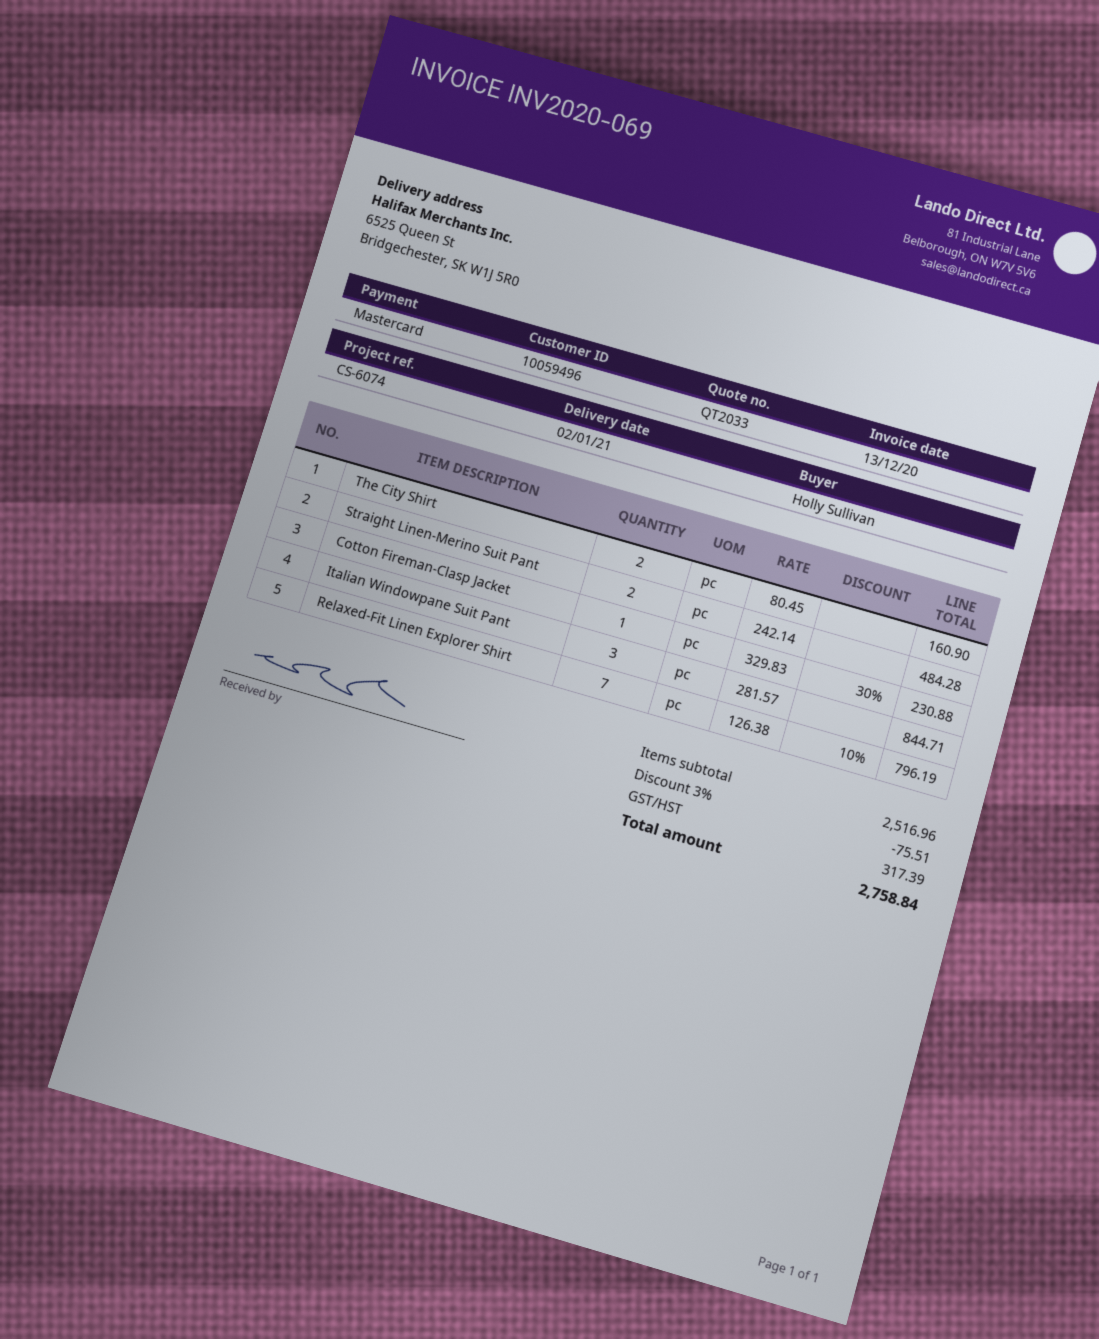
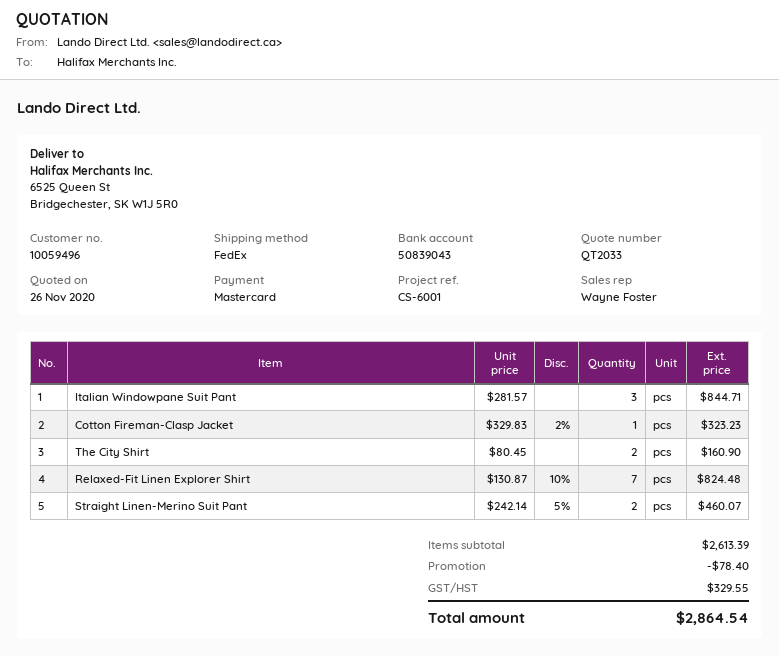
reference: CS-6074 -> CS-6001
Straight Linen-Merino Suit Pant: 2 x 242.14 = 484.28 -> 2 x 242.14 - 5% = 460.07
Cotton Fireman-Clasp Jacket: 1 x 329.83 - 30% = 230.88 -> 1 x 329.83 - 2% = 323.23
Relaxed-Fit Linen Explorer Shirt: 7 x 126.38 - 10% = 796.19 -> 7 x 130.87 - 10% = 824.48
subtotal: 2516.96 -> 2613.39
discount: 75.51 -> 78.40
tax: 317.39 -> 329.55
total: 2758.84 -> 2864.54

